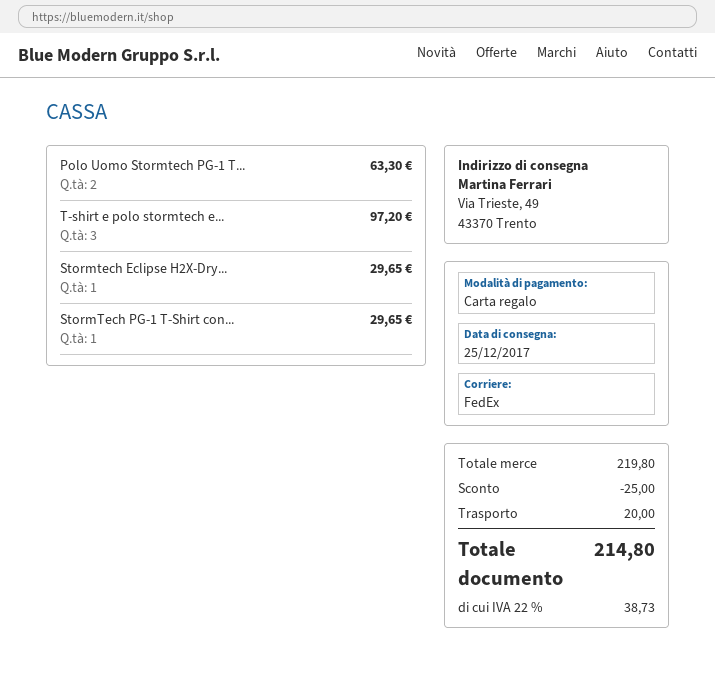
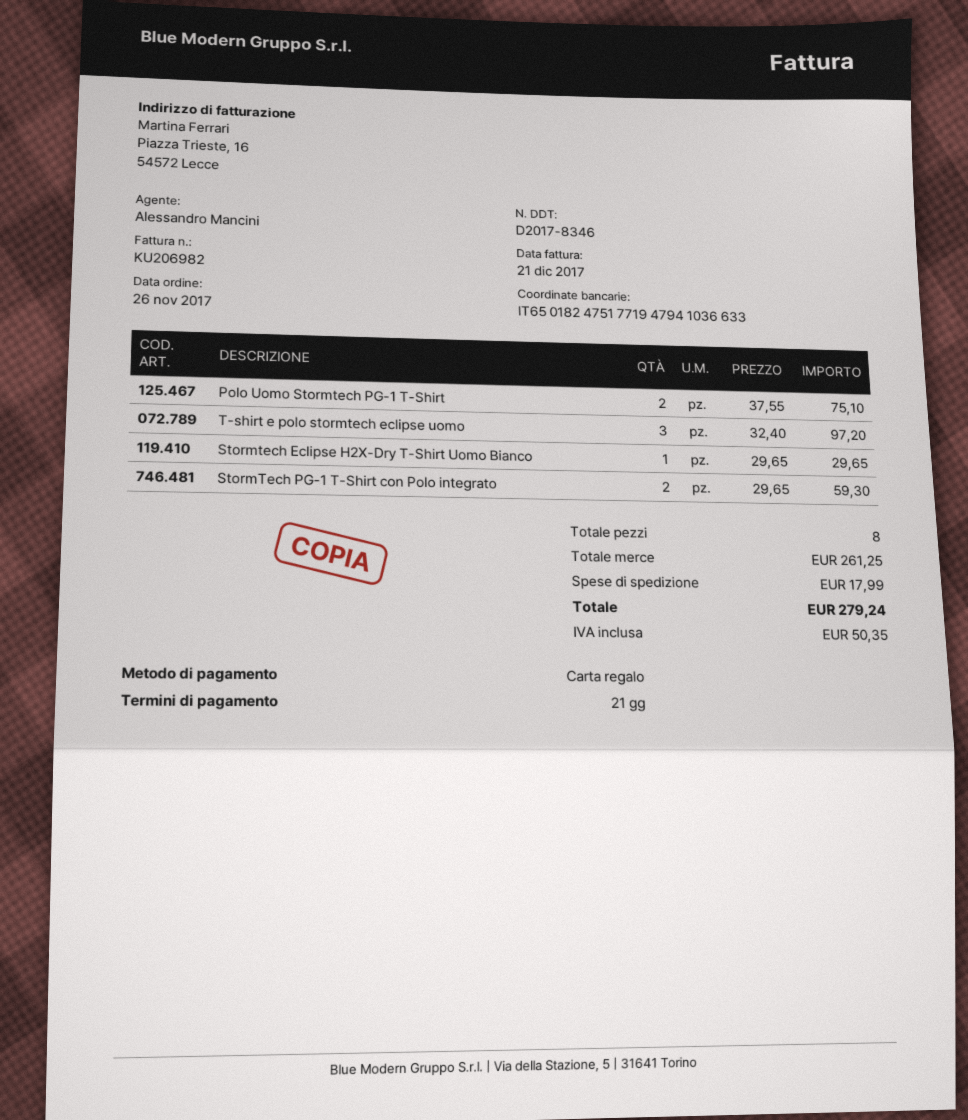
Polo Uomo Stormtech PG-1 T...: 2 for 63.30 -> 2 for 75.10
StormTech PG‑1 T-Shirt con...: 1 for 29.65 -> 2 for 59.30
subtotal: 219.80 -> 261.25
discount: 25.00 -> none
shipping: 20.00 -> 17.99
tax: 38.73 -> 50.35
total: 214.80 -> 279.24

